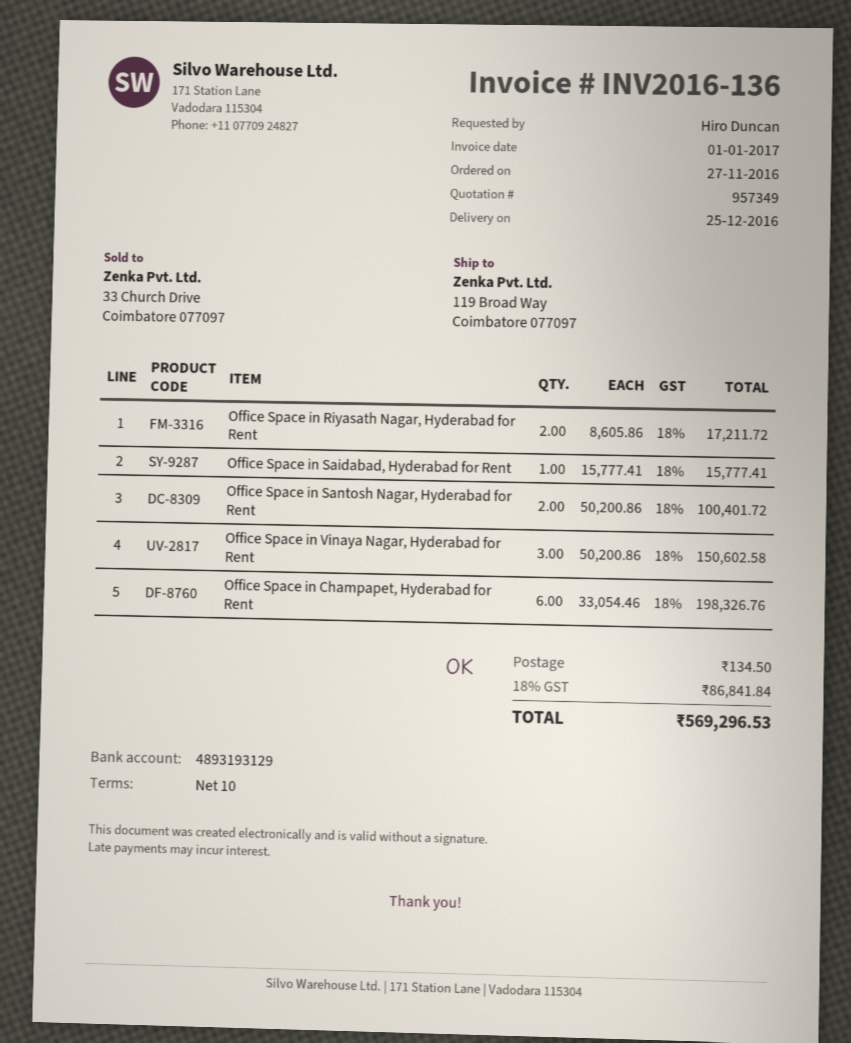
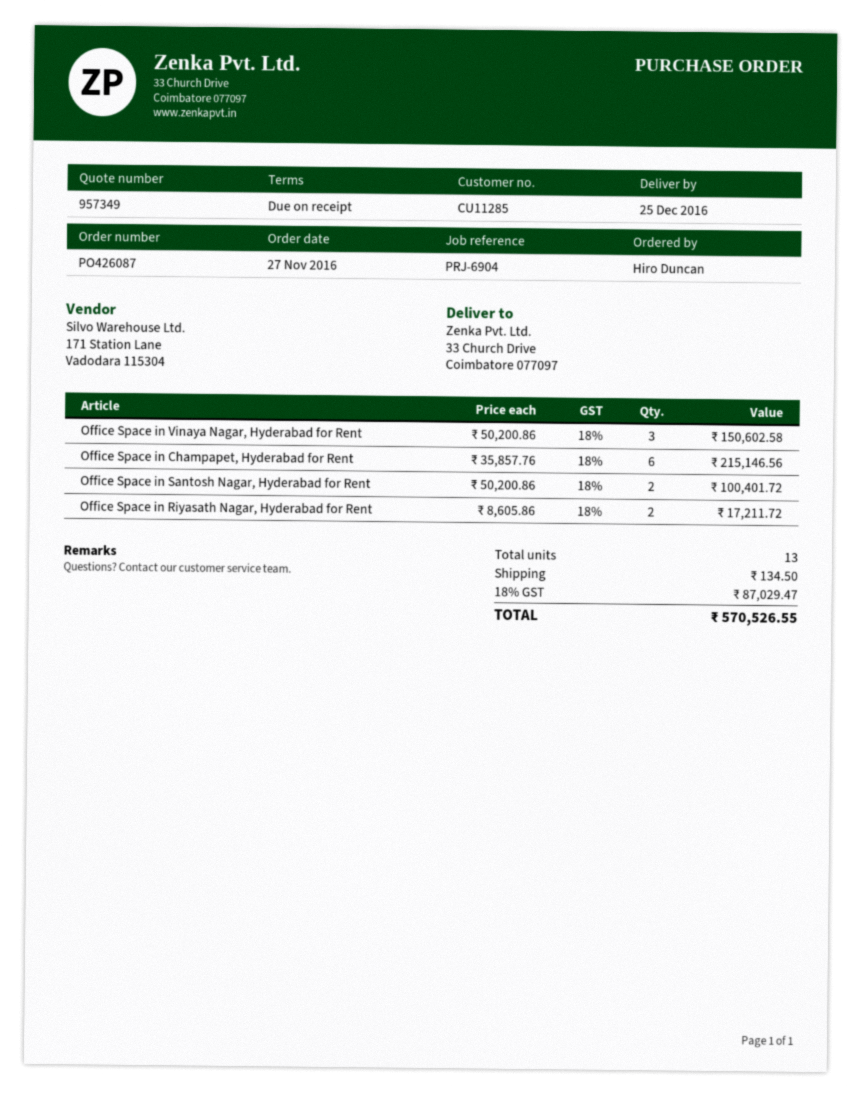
payment terms: 10 days -> on receipt
ship to: 119 Broad Way, Coimbatore 077097 -> 33 Church Drive, Coimbatore 077097
Office Space in Saidabad, Hyderabad for Rent: 1 x 15777.41 = 15777.41 -> none
Office Space in Champapet, Hyderabad for Rent: 6 x 33054.46 = 198326.76 -> 6 x 35857.76 = 215146.56
tax: 18% = 86841.84 -> 18% = 87029.47
total: 569296.53 -> 570526.55

